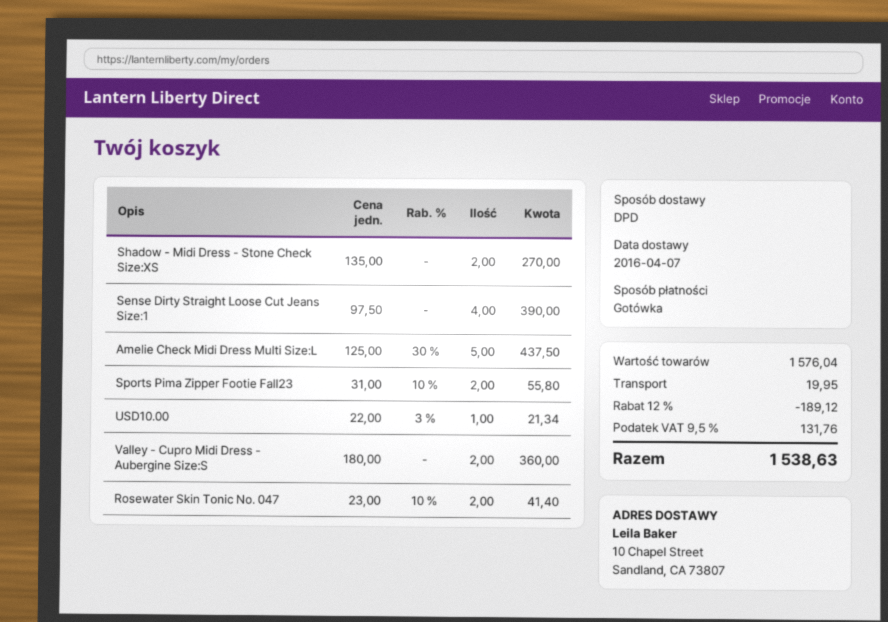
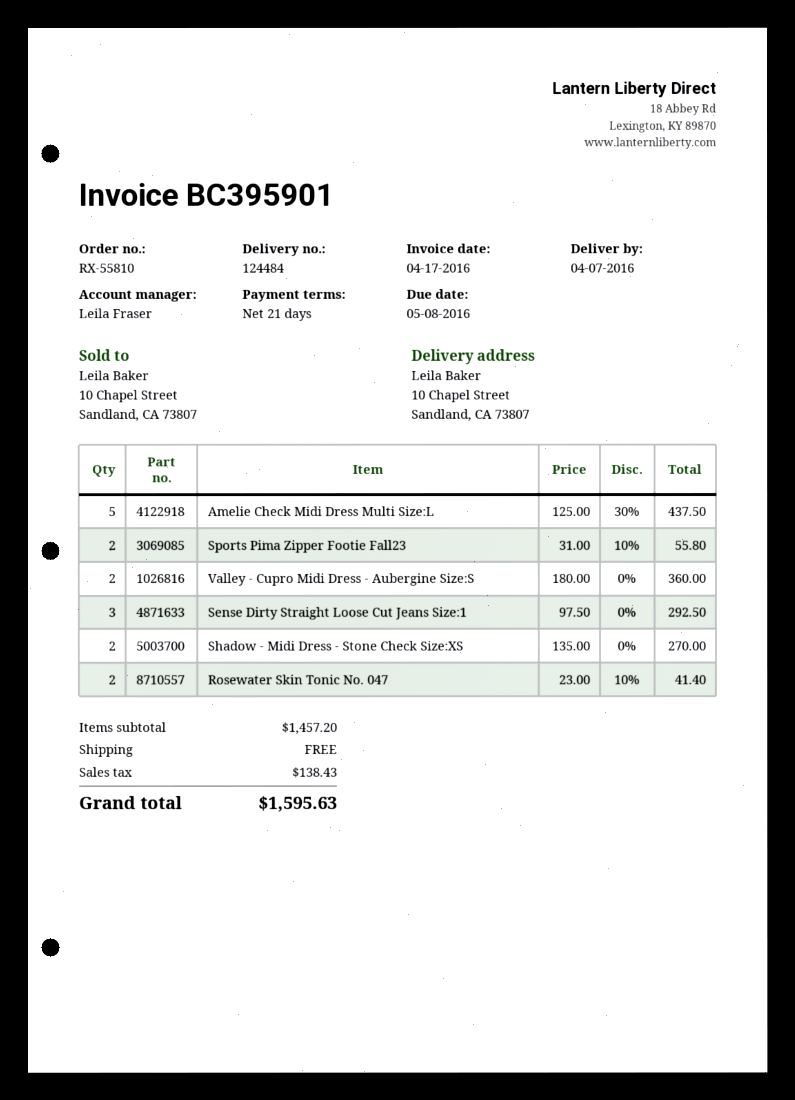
Sense Dirty Straight Loose Cut Jeans Size:1: 4 x 97.50 = 390.00 -> 3 x 97.50 = 292.50
USD10.00: 1 x 22.00 - 3% = 21.34 -> none
subtotal: 1576.04 -> 1457.20
discount: 12% = 189.12 -> none
shipping: 19.95 -> 0.00
tax: 131.76 -> 138.43
total: 1538.63 -> 1595.63

